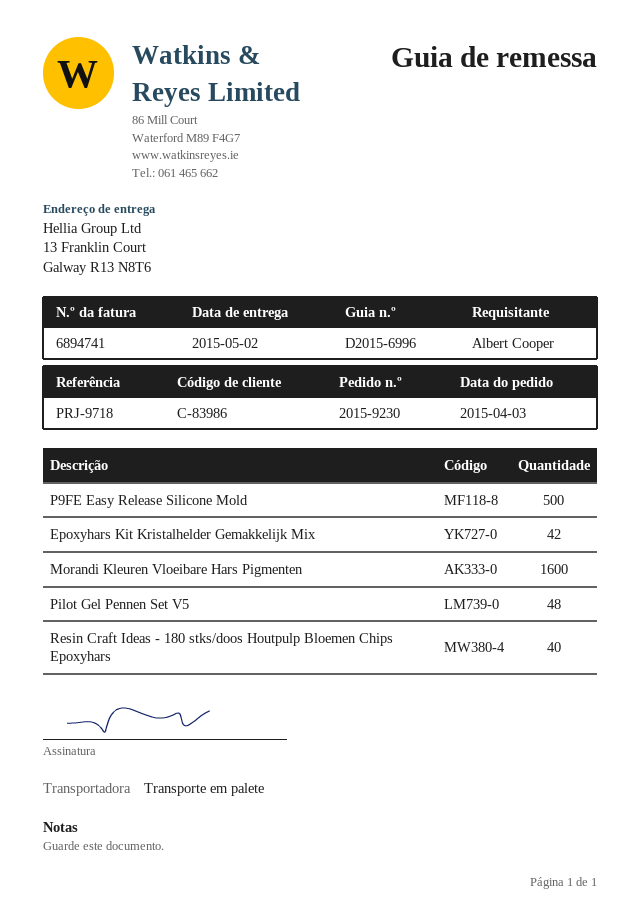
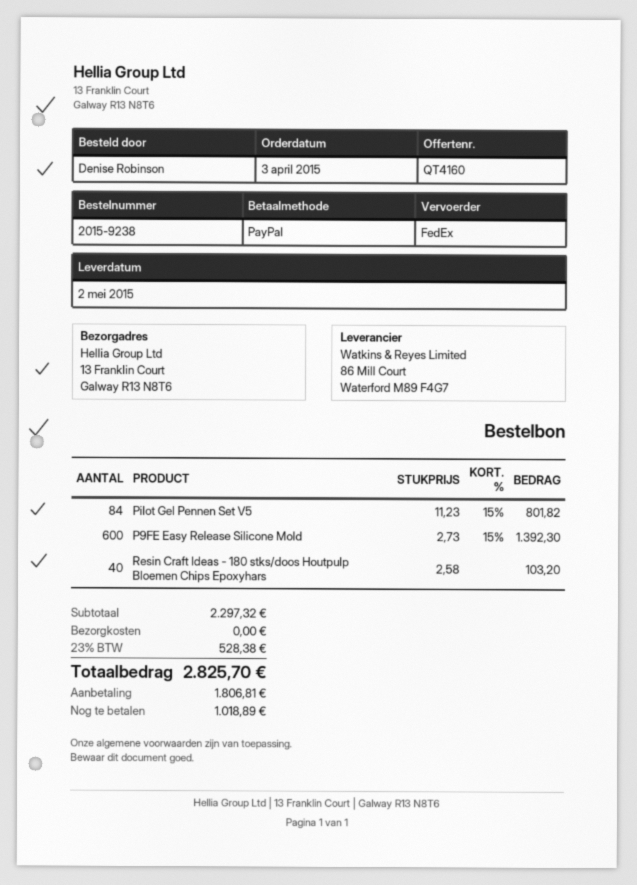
order number: 2015-9230 -> 2015-9238
ordered by: Albert Cooper -> Denise Robinson
shipping method: pallet freight -> FedEx
P9FE Easy Release Silicone Mold: 500 -> 600
Epoxyhars Kit Kristalhelder Gemakkelijk Mix: 42 -> none
Morandi Kleuren Vloeibare Hars Pigmenten: 1600 -> none
Pilot Gel Pennen Set V5: 48 -> 84

